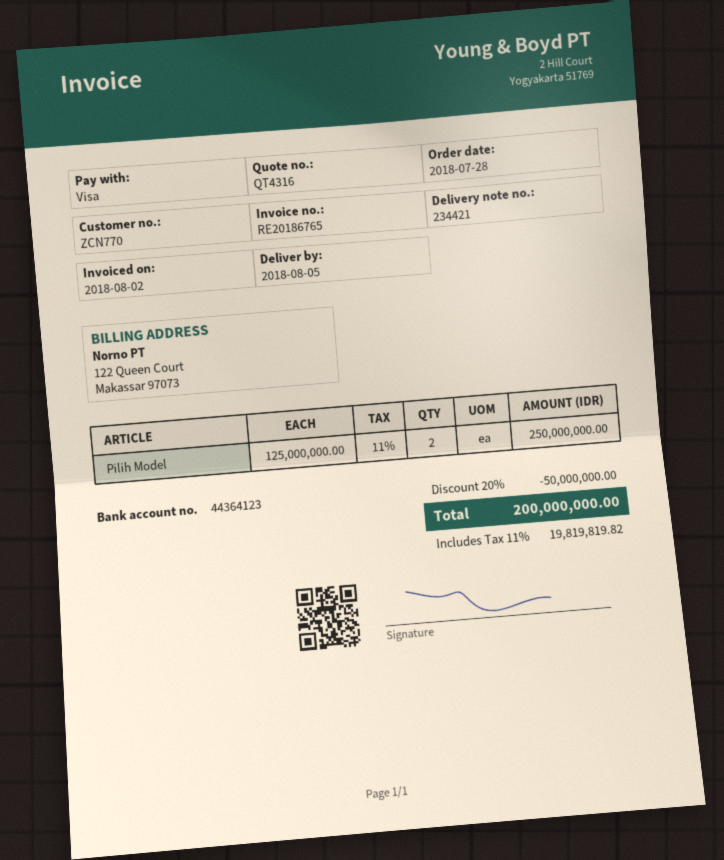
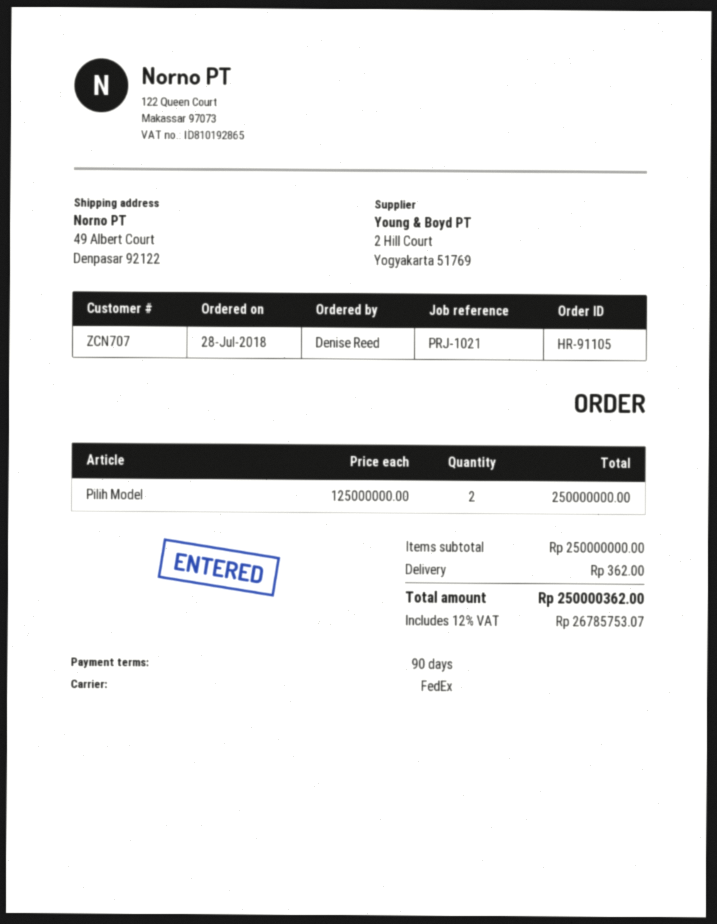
customer number: ZCN770 -> ZCN707
discount: 20% = 50000000.00 -> none
shipping: none -> 362.00
tax: 11% = 19819819.82 -> 12% = 26785753.07
total: 200000000.00 -> 250000362.00

